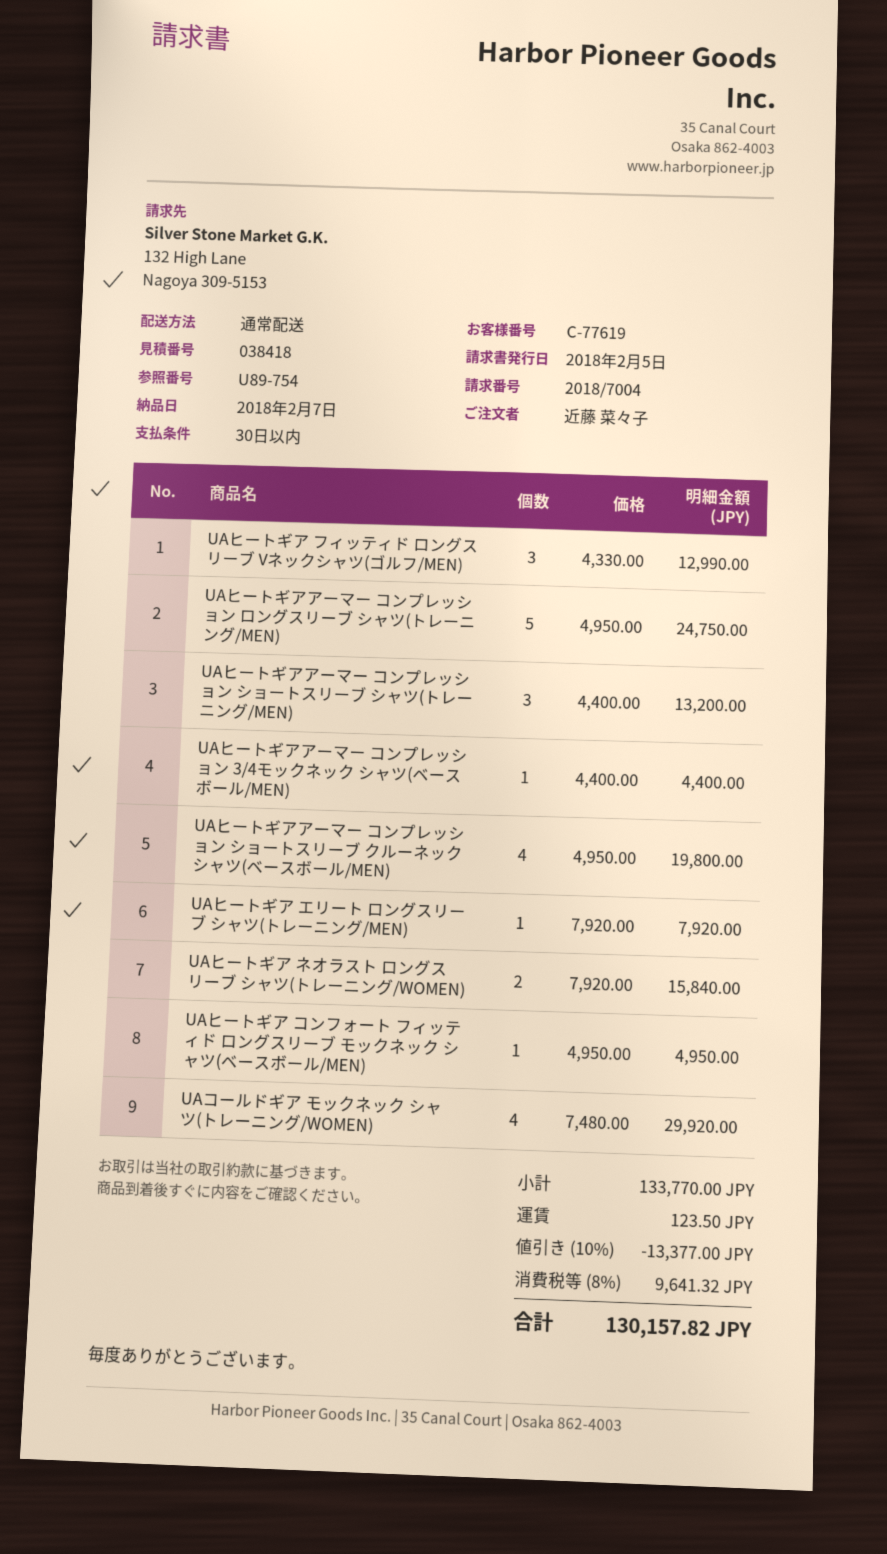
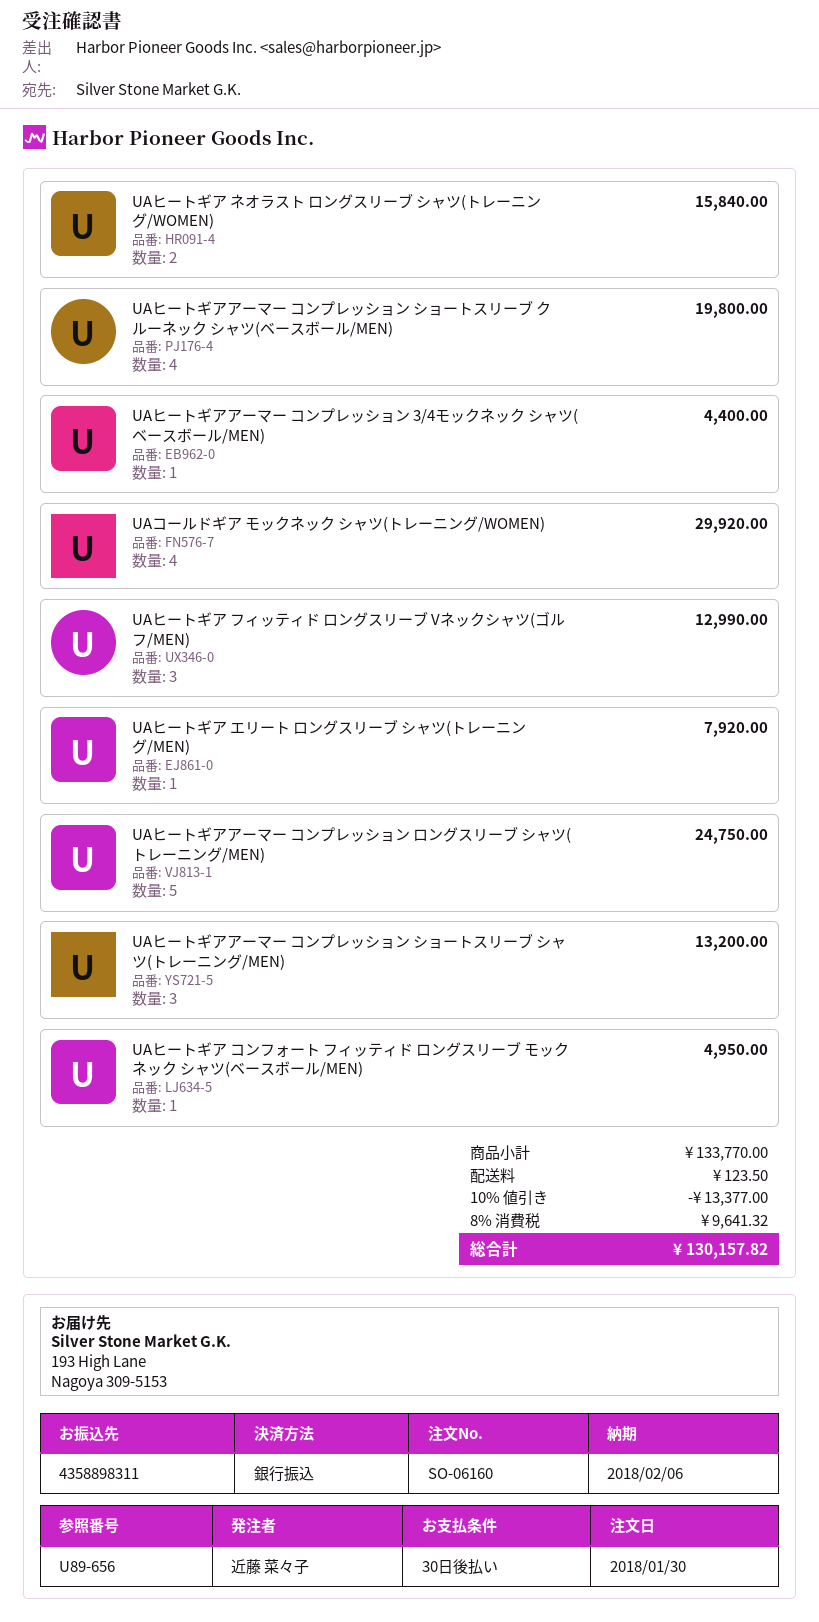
delivery date: 2018-02-07 -> 2018-02-06
reference: U89-754 -> U89-656

